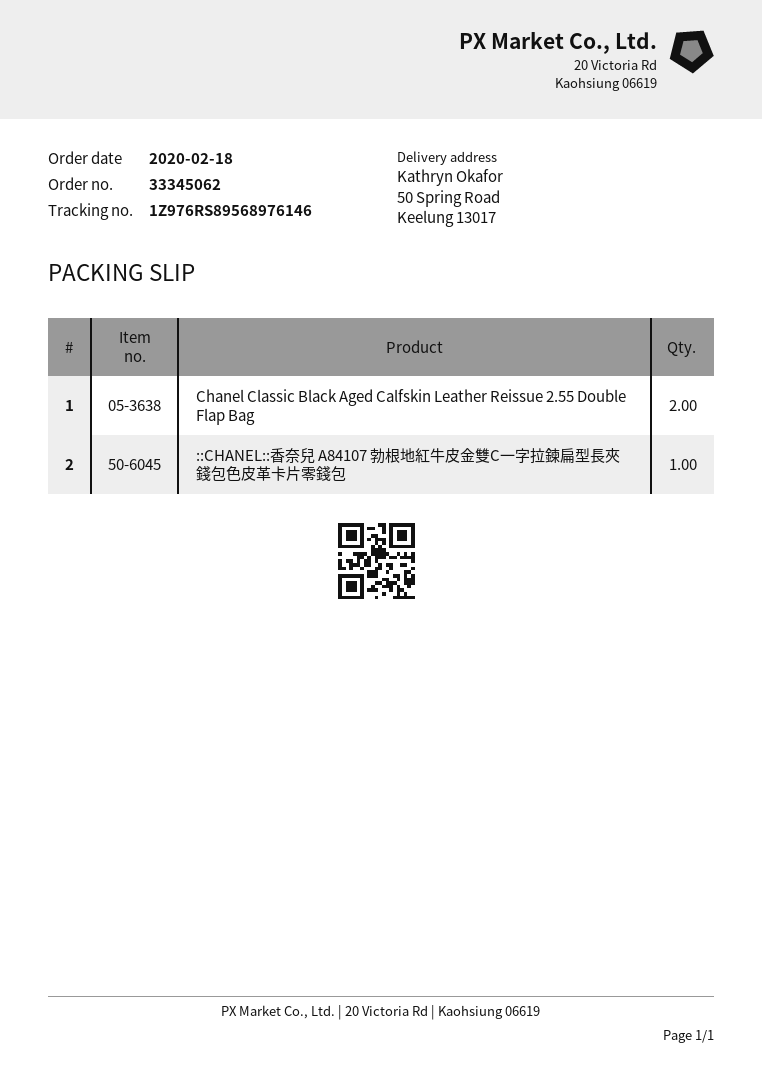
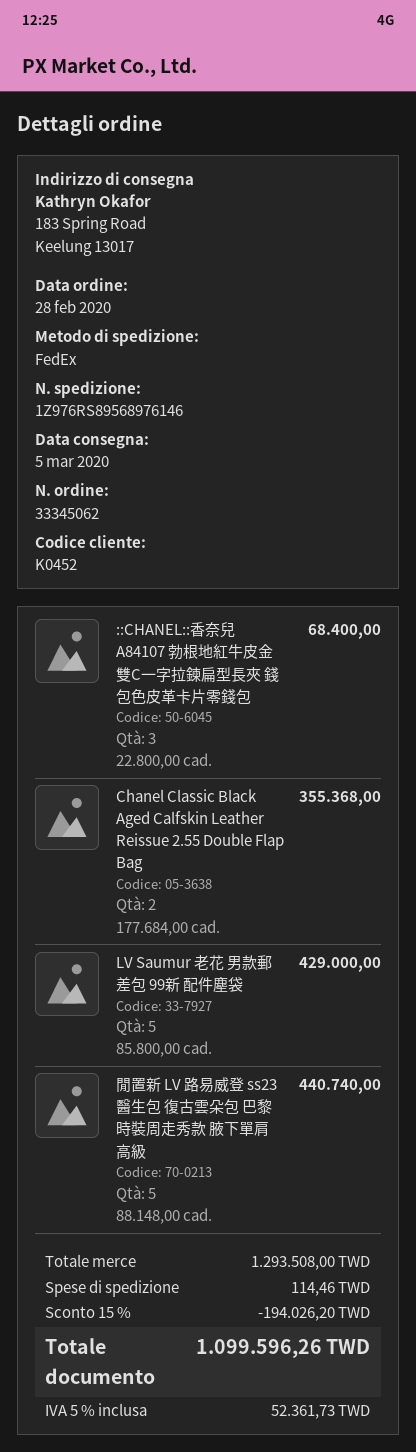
order date: 2020-02-18 -> 2020-02-28
ship to: 50 Spring Road, Keelung 13017 -> 183 Spring Road, Keelung 13017
::CHANEL::香奈兒 A84107 勃根地紅牛皮金雙C一字拉鍊扁型長夾 錢包色皮革卡片零錢包: 1 -> 3
LV Saumur 老花 男款郵差包 99新 配件塵袋: none -> 5
閒置新 LV 路易威登 ss23 醫生包 復古雲朵包 巴黎時裝周走秀款 腋下單肩 高級: none -> 5

